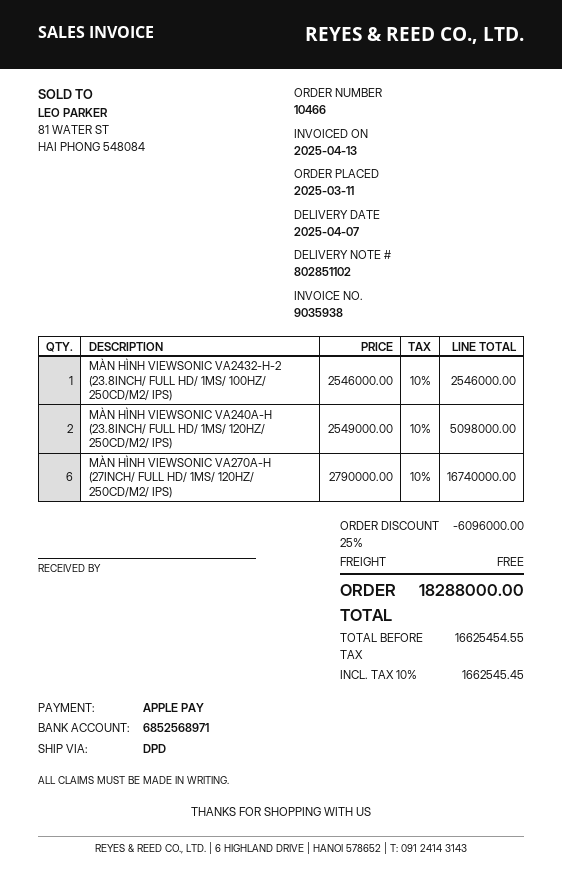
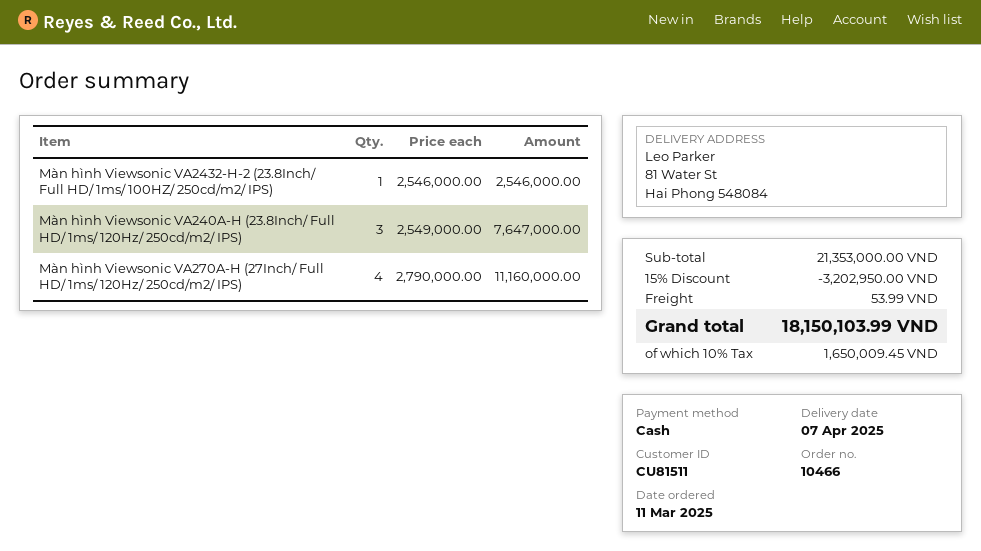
payment method: Apple Pay -> cash
MÀN HÌNH VIEWSONIC VA240A-H (23.8INCH/ FULL HD/ 1MS/ 120HZ/ 250CD/M2/ IPS): 2 x 2549000.00 = 5098000.00 -> 3 x 2549000.00 = 7647000.00
MÀN HÌNH VIEWSONIC VA270A-H (27INCH/ FULL HD/ 1MS/ 120HZ/ 250CD/M2/ IPS): 6 x 2790000.00 = 16740000.00 -> 4 x 2790000.00 = 11160000.00
discount: 25% = 6096000.00 -> 15% = 3202950.00
shipping: 0.00 -> 53.99
tax: 10% = 1662545.45 -> 10% = 1650009.45
total: 18288000.00 -> 18150103.99

